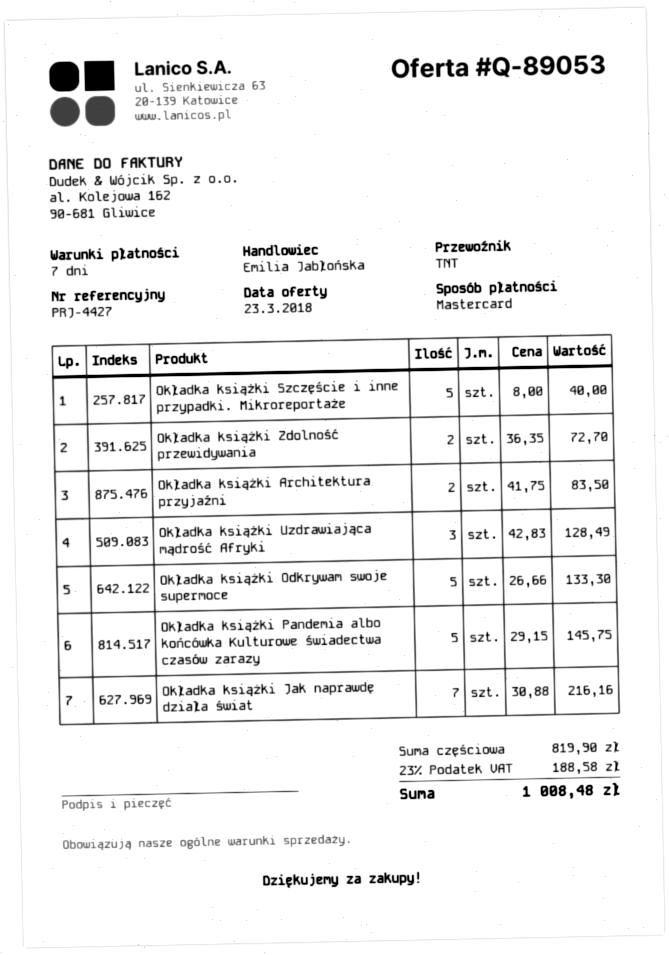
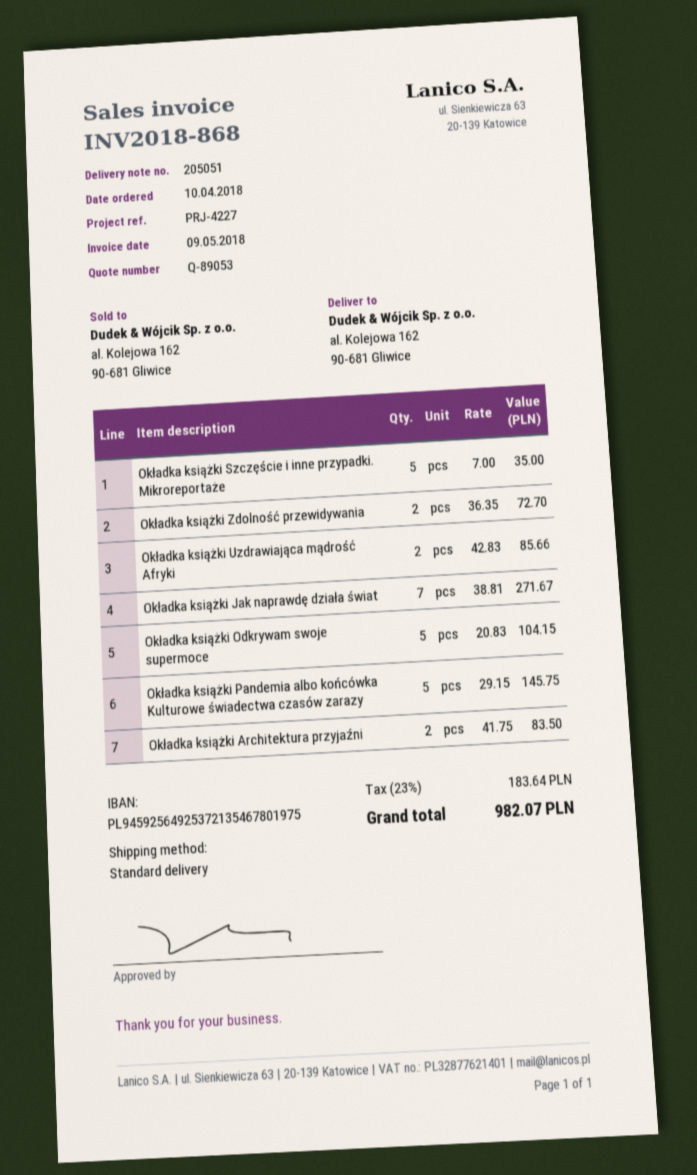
reference: PRJ-4427 -> PRJ-4227
shipping method: TNT -> standard
Okładka książki Szczęście i inne przypadki. Mikroreportaże: 5 x 8.00 = 40.00 -> 5 x 7.00 = 35.00
Okładka książki Uzdrawiająca mądrość Afryki: 3 x 42.83 = 128.49 -> 2 x 42.83 = 85.66
Okładka książki Odkrywam swoje supermoce: 5 x 26.66 = 133.30 -> 5 x 20.83 = 104.15
Okładka książki Jak naprawdę działa świat: 7 x 30.88 = 216.16 -> 7 x 38.81 = 271.67
tax: 23% = 188.58 -> 23% = 183.64
total: 1008.48 -> 982.07

